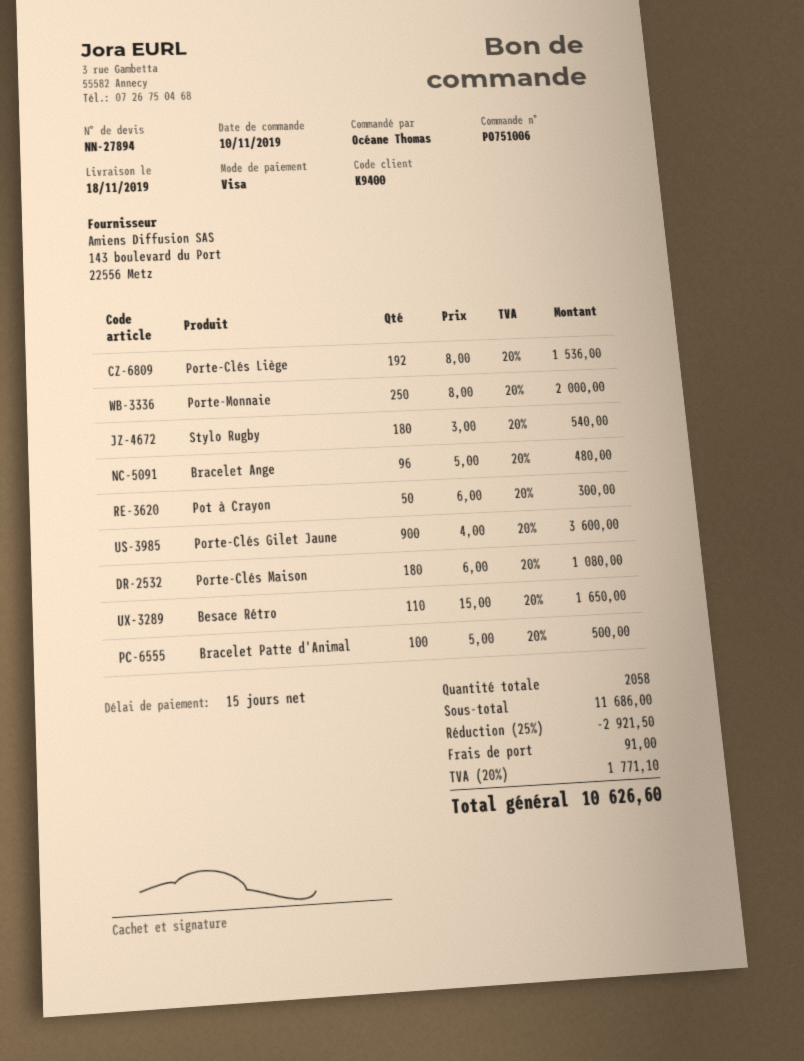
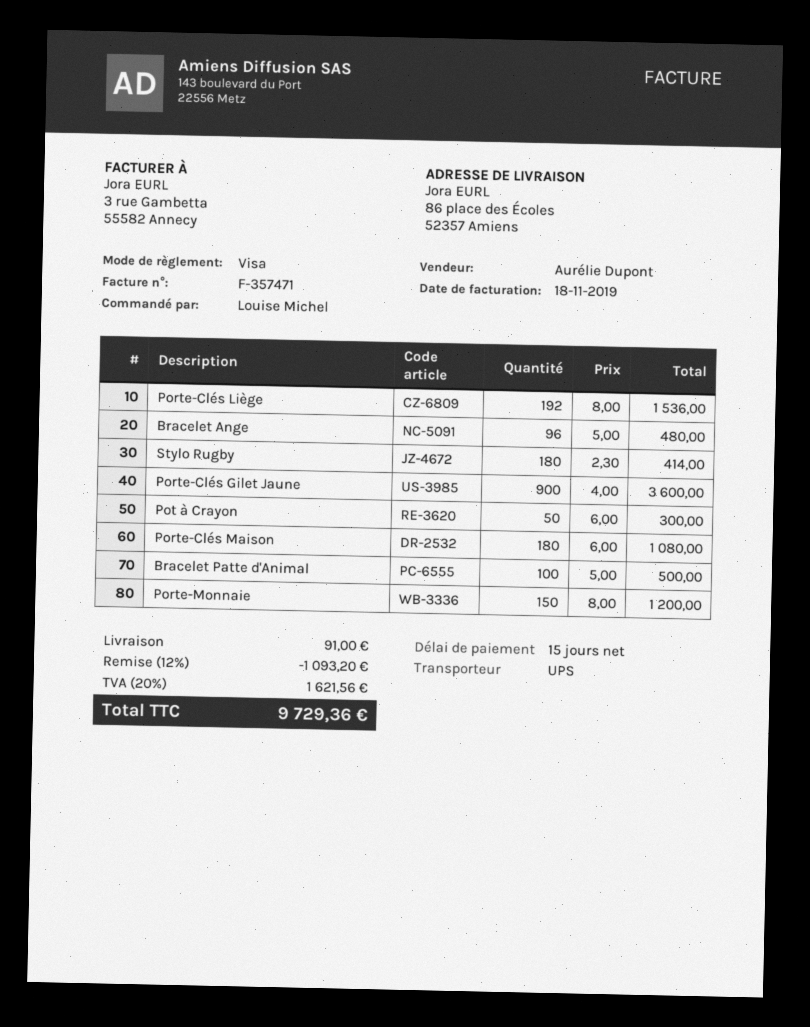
ordered by: Océane Thomas -> Louise Michel
Porte-Monnaie: 250 x 8.00 = 2000.00 -> 150 x 8.00 = 1200.00
Stylo Rugby: 180 x 3.00 = 540.00 -> 180 x 2.30 = 414.00
Besace Rétro: 110 x 15.00 = 1650.00 -> none
discount: 25% = 2921.50 -> 12% = 1093.20
tax: 20% = 1771.10 -> 20% = 1621.56
total: 10626.60 -> 9729.36

